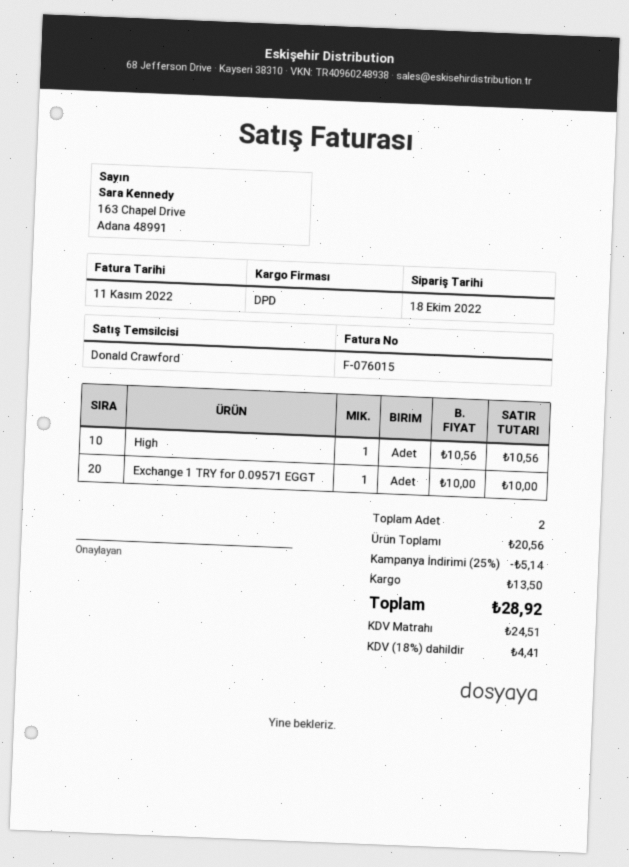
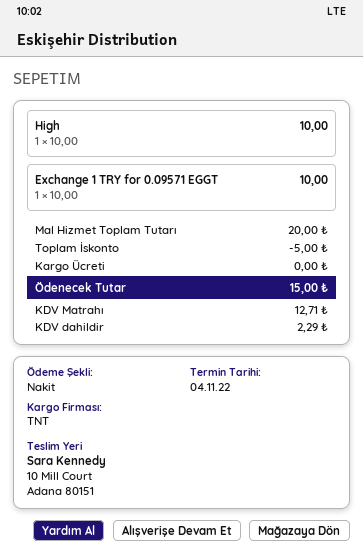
shipping method: DPD -> TNT
High: 1 x 10.56 = 10.56 -> 1 x 10.00 = 10.00
subtotal: 20.56 -> 20.00
discount: 5.14 -> 5.00
shipping: 13.50 -> 0.00
net: 24.51 -> 12.71
tax: 4.41 -> 2.29
total: 28.92 -> 15.00

